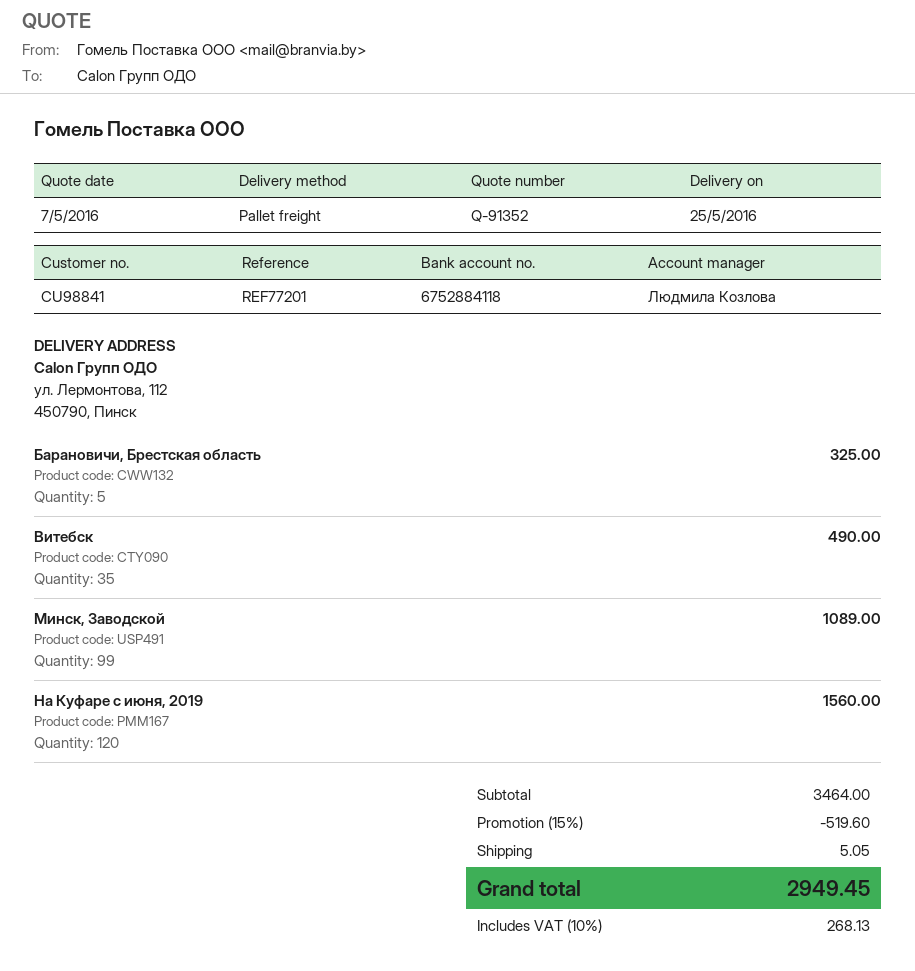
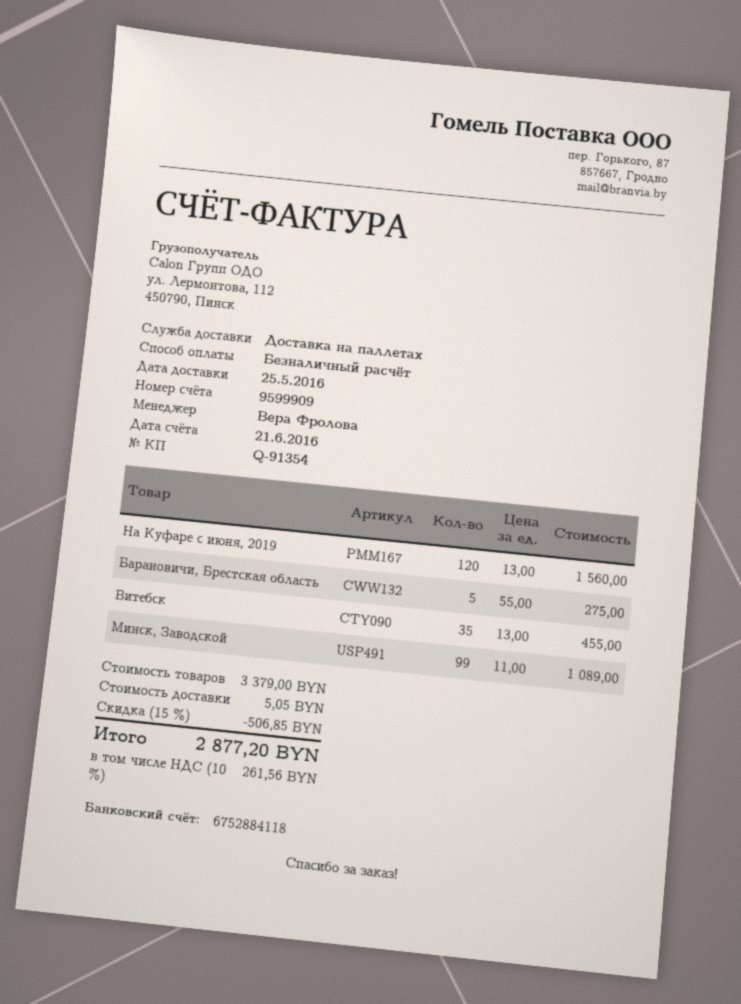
quote number: Q-91352 -> Q-91354
sales rep: Людмила Козлова -> Вера Фролова
Барановичи, Брестская область: 5 for 325.00 -> 5 for 275.00
Витебск: 35 for 490.00 -> 35 for 455.00
subtotal: 3464.00 -> 3379.00
discount: 15% = 519.60 -> 15% = 506.85
tax: 10% = 268.13 -> 10% = 261.56
total: 2949.45 -> 2877.20

